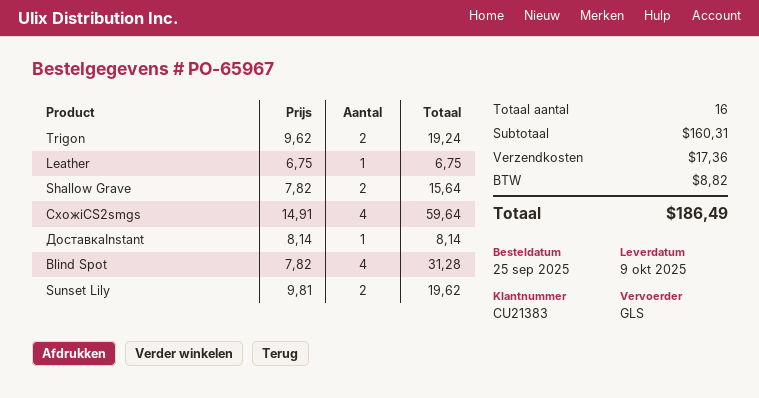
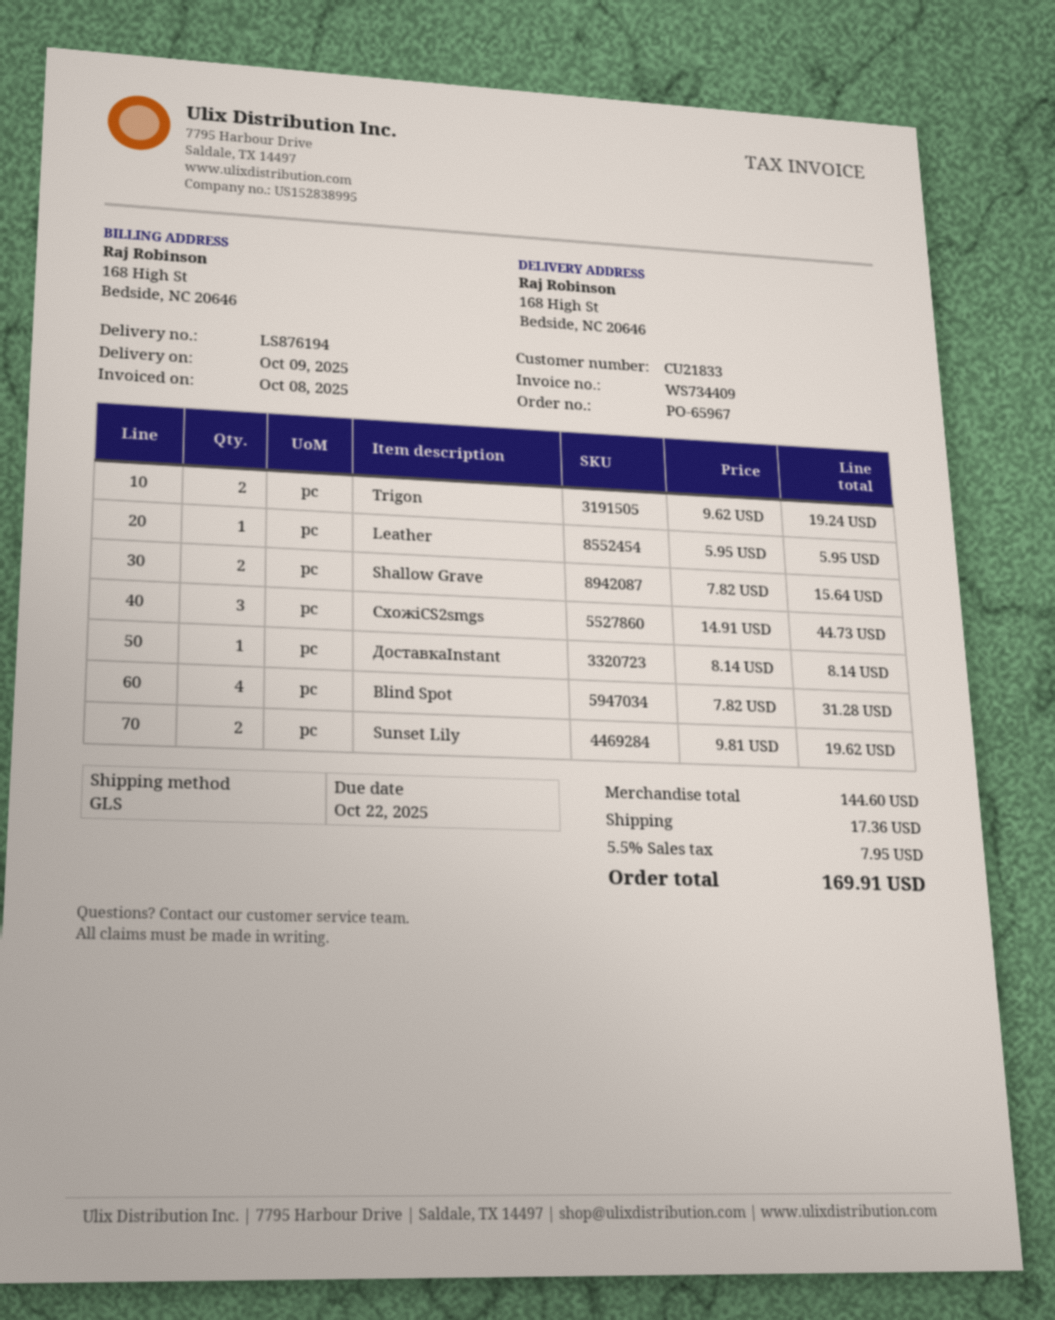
customer number: CU21383 -> CU21833
Leather: 1 x 6.75 = 6.75 -> 1 x 5.95 = 5.95
СхожіCS2smgs: 4 x 14.91 = 59.64 -> 3 x 14.91 = 44.73
subtotal: 160.31 -> 144.60
tax: 8.82 -> 7.95
total: 186.49 -> 169.91

